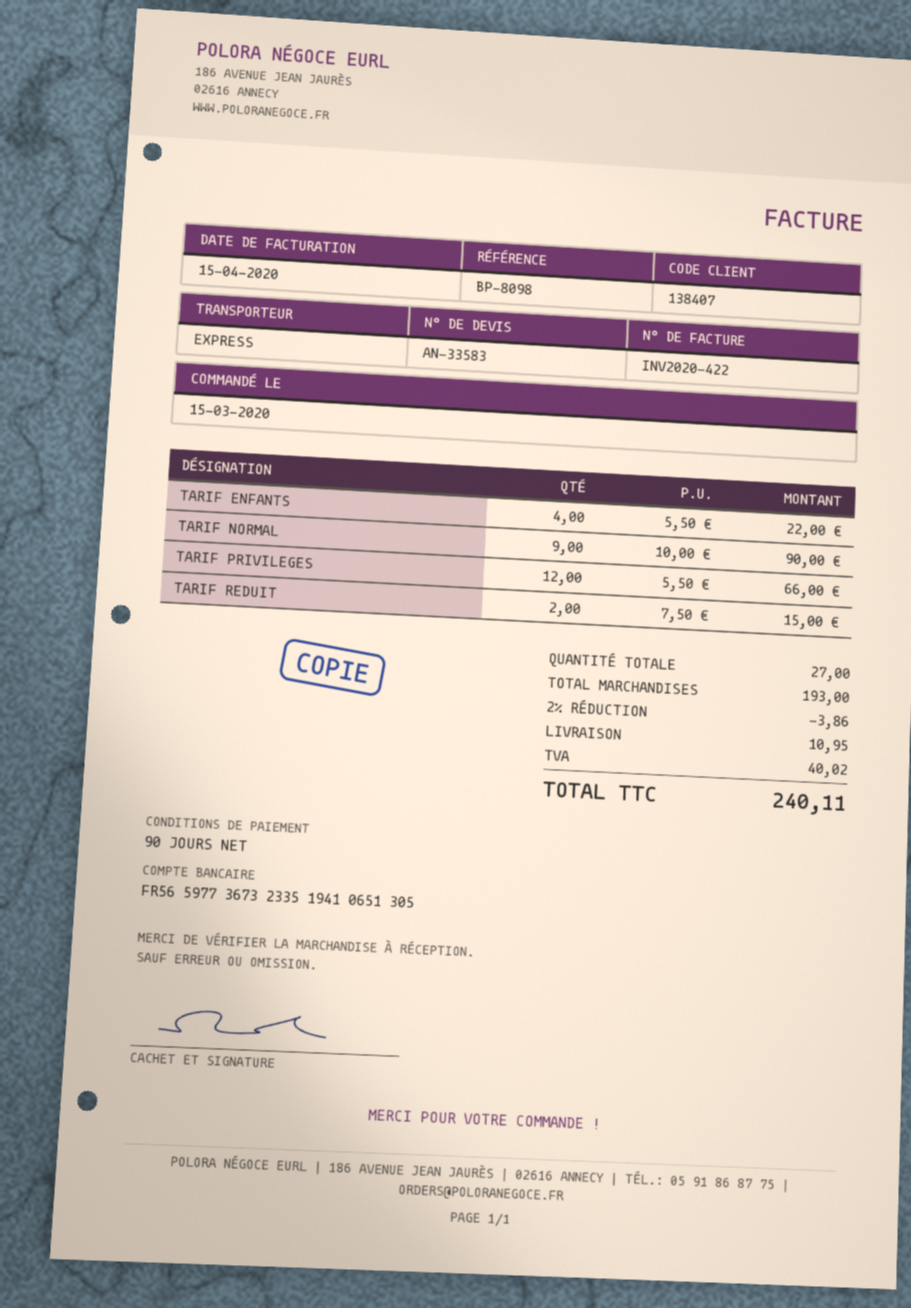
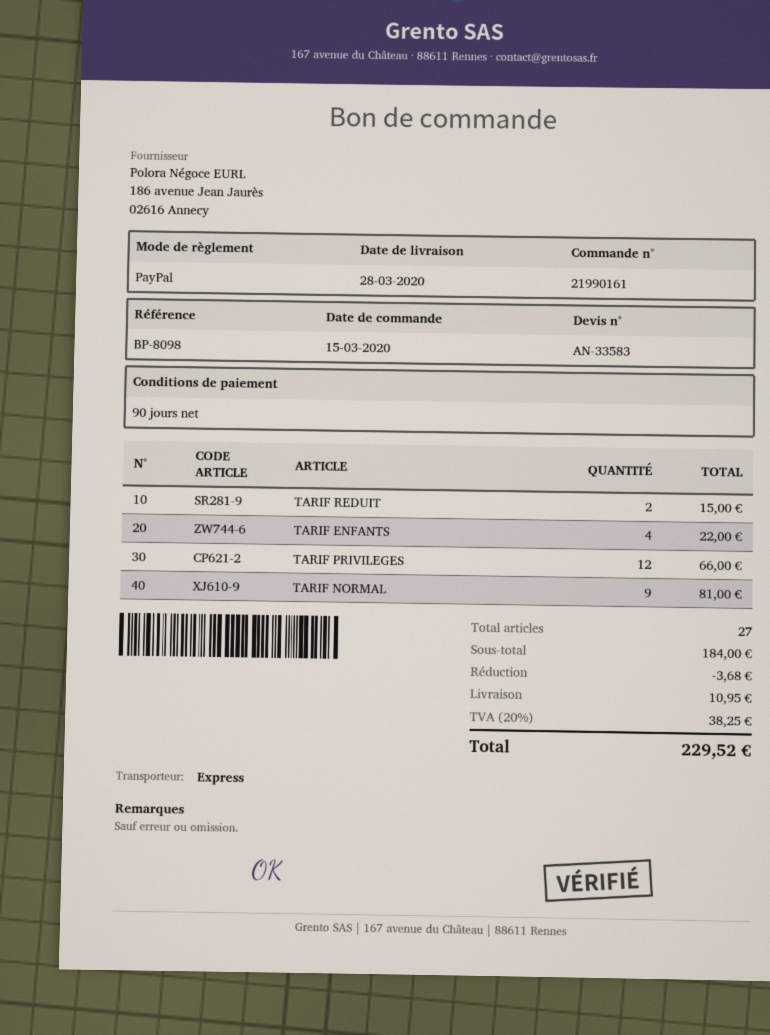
TARIF NORMAL: 9 for 90.00 -> 9 for 81.00
subtotal: 193.00 -> 184.00
discount: 3.86 -> 3.68
tax: 40.02 -> 38.25
total: 240.11 -> 229.52

